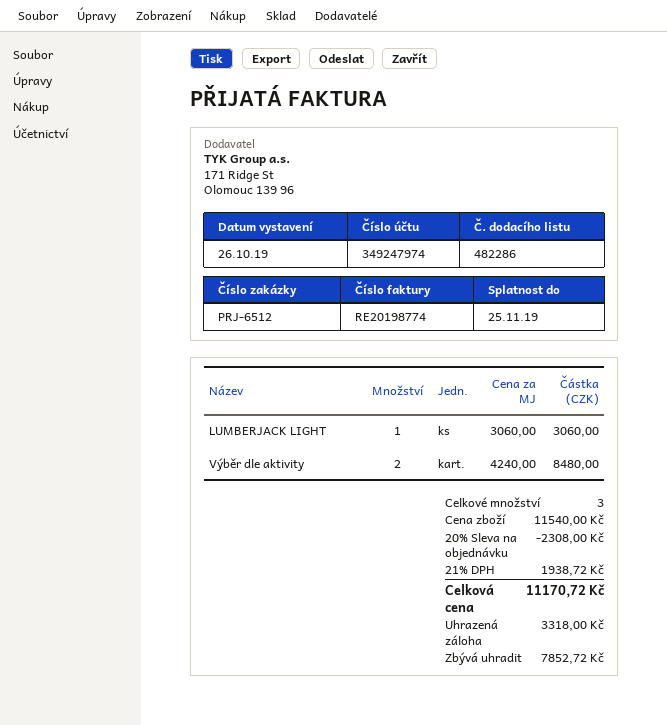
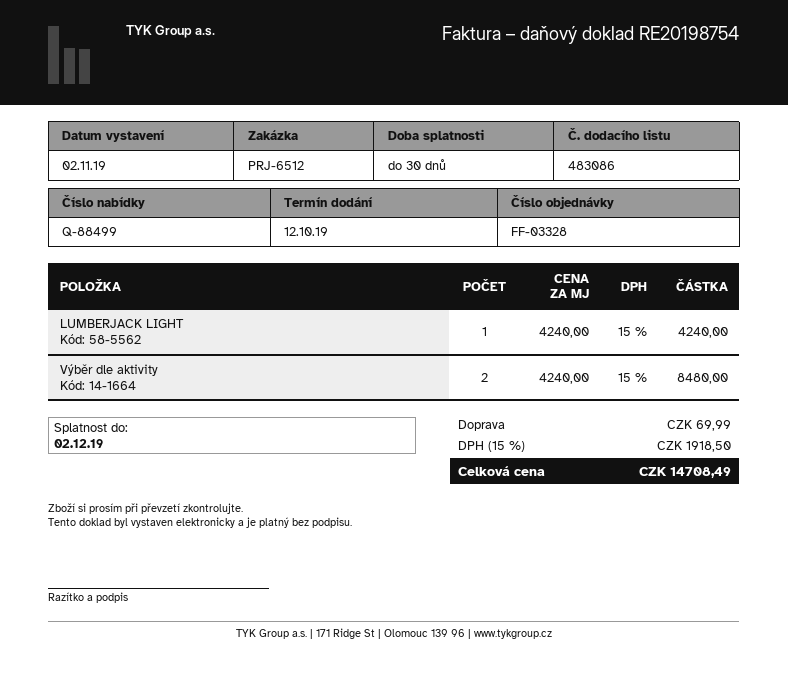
delivery note number: 482286 -> 483086
invoice number: RE20198774 -> RE20198754
invoice date: 2019-10-26 -> 2019-11-02
due date: 2019-11-25 -> 2019-12-02
LUMBERJACK LIGHT: 1 x 3060.00 = 3060.00 -> 1 x 4240.00 = 4240.00
discount: 20% = 2308.00 -> none
shipping: none -> 69.99
tax: 21% = 1938.72 -> 15% = 1918.50
total: 11170.72 -> 14708.49

